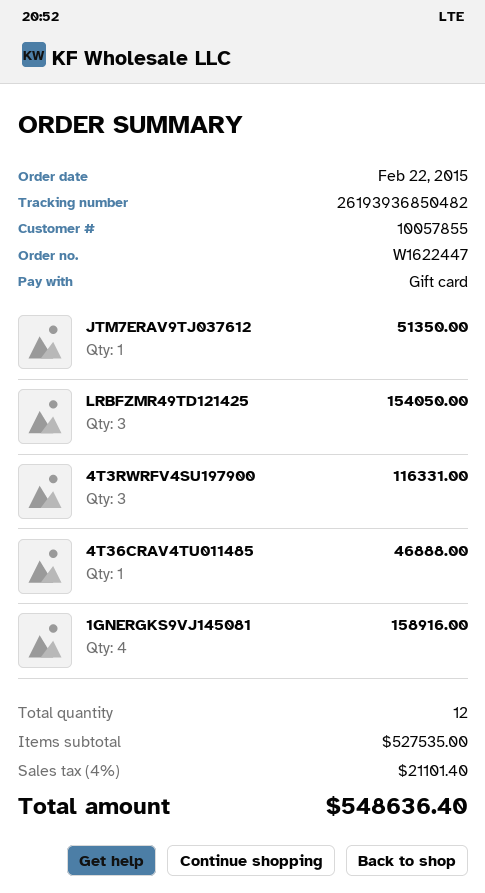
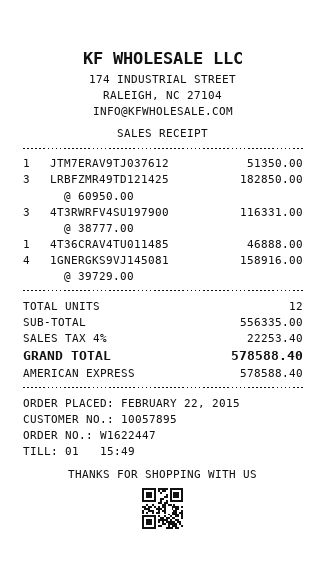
customer number: 10057855 -> 10057895
payment method: gift card -> American Express
LRBFZMR49TD121425: 3 for 154050.00 -> 3 for 182850.00
subtotal: 527535.00 -> 556335.00
tax: 4% = 21101.40 -> 4% = 22253.40
total: 548636.40 -> 578588.40

